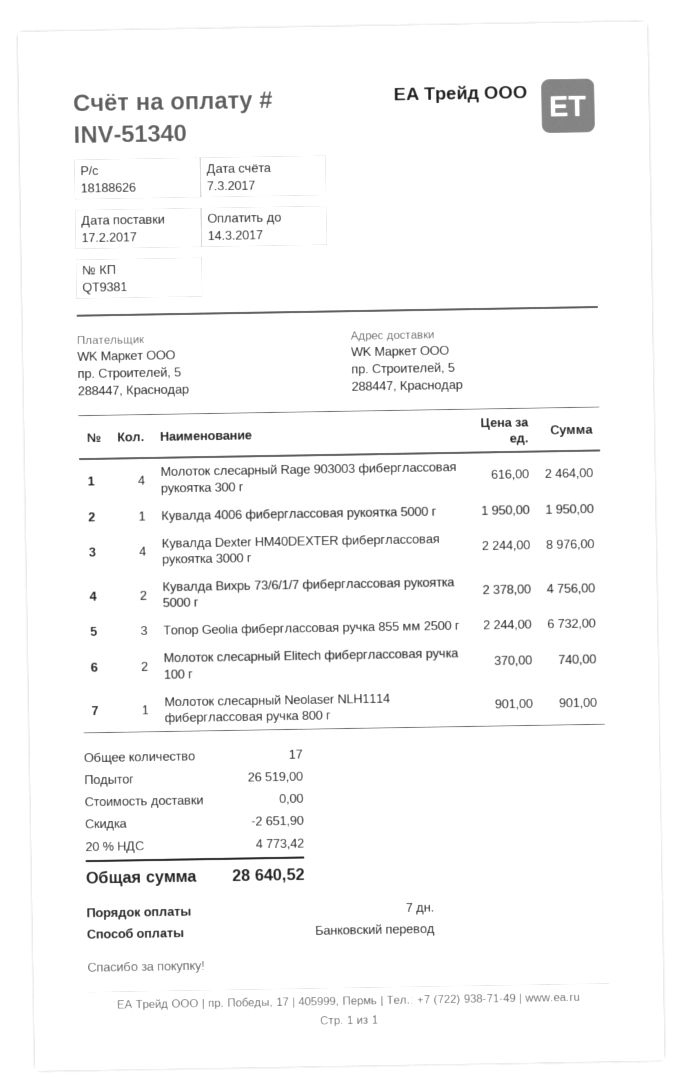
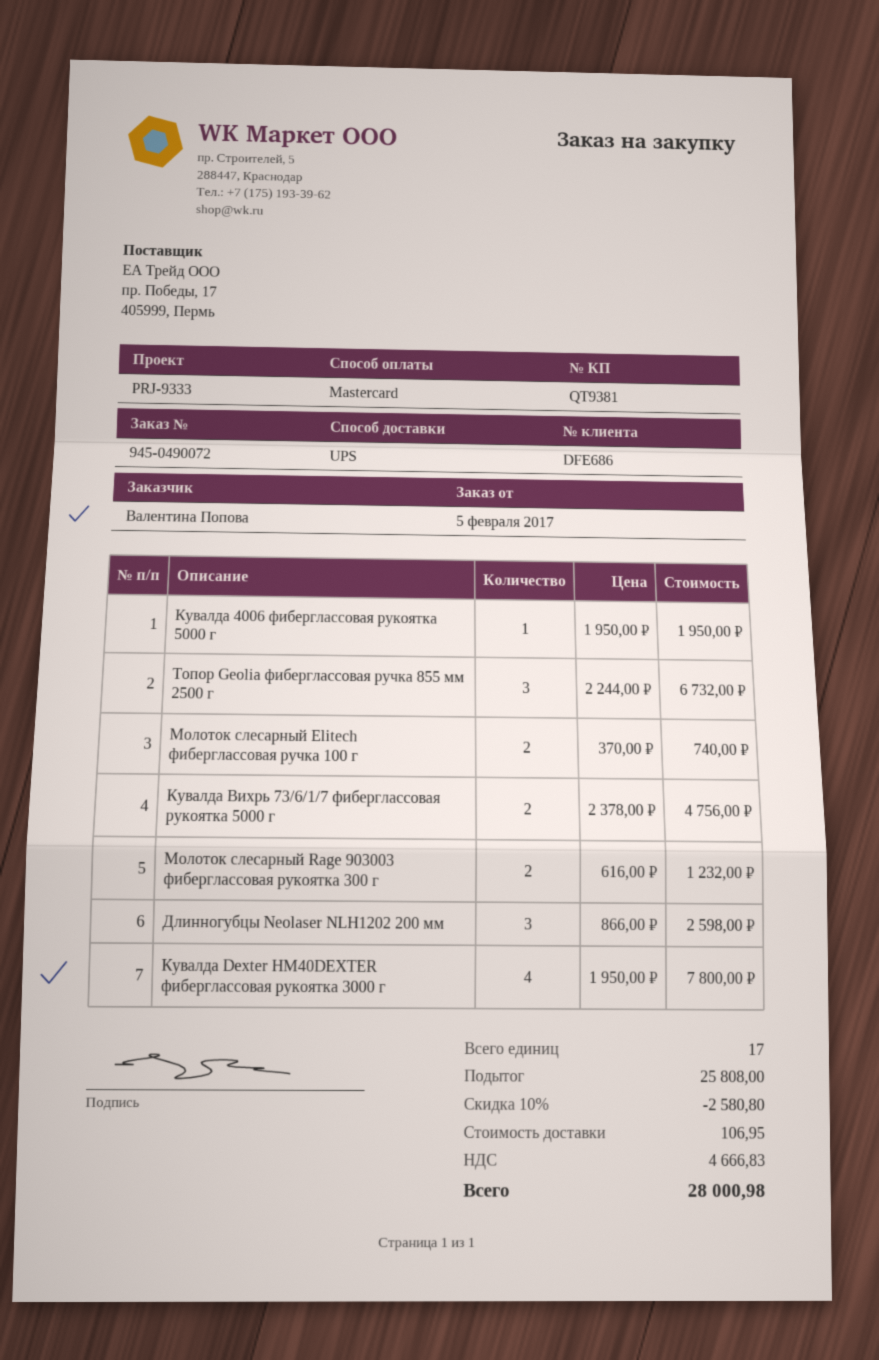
payment method: bank transfer -> Mastercard
Молоток слесарный Rage 903003 фиберглассовая рукоятка 300 г: 4 x 616.00 = 2464.00 -> 2 x 616.00 = 1232.00
Кувалда Dexter HM40DEXTER фиберглассовая рукоятка 3000 г: 4 x 2244.00 = 8976.00 -> 4 x 1950.00 = 7800.00
Молоток слесарный Neolaser NLH1114 фиберглассовая ручка 800 г: 1 x 901.00 = 901.00 -> none
Длинногубцы Neolaser NLH1202 200 мм: none -> 3 x 866.00 = 2598.00
subtotal: 26519.00 -> 25808.00
discount: 2651.90 -> 2580.80
shipping: 0.00 -> 106.95
tax: 4773.42 -> 4666.83
total: 28640.52 -> 28000.98

